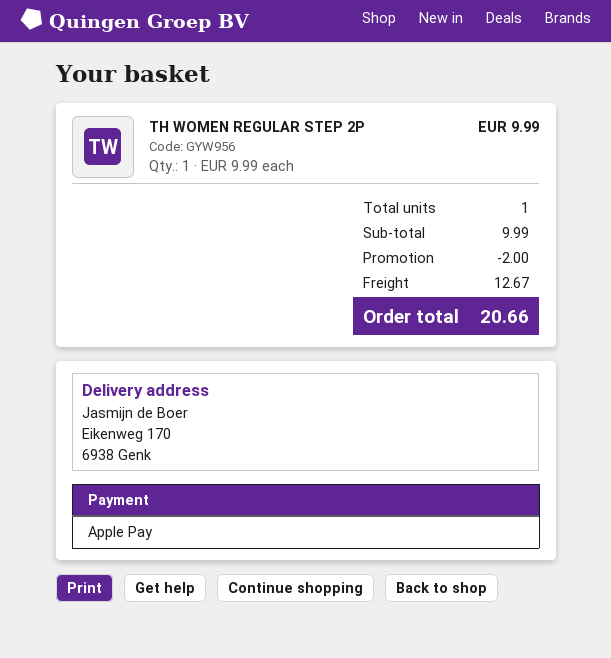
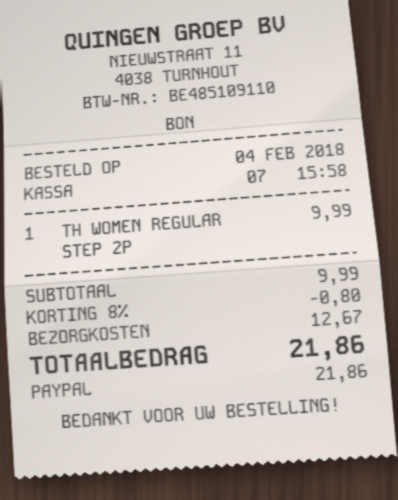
payment method: Apple Pay -> PayPal
discount: 2.00 -> 0.80
total: 20.66 -> 21.86

